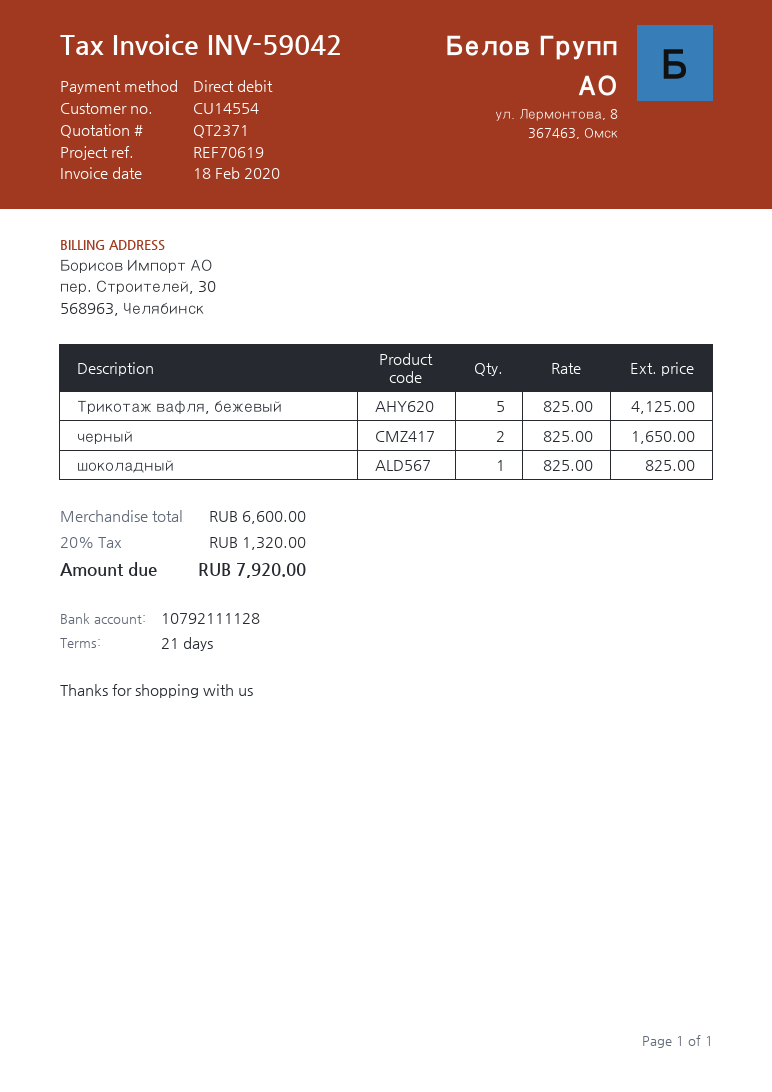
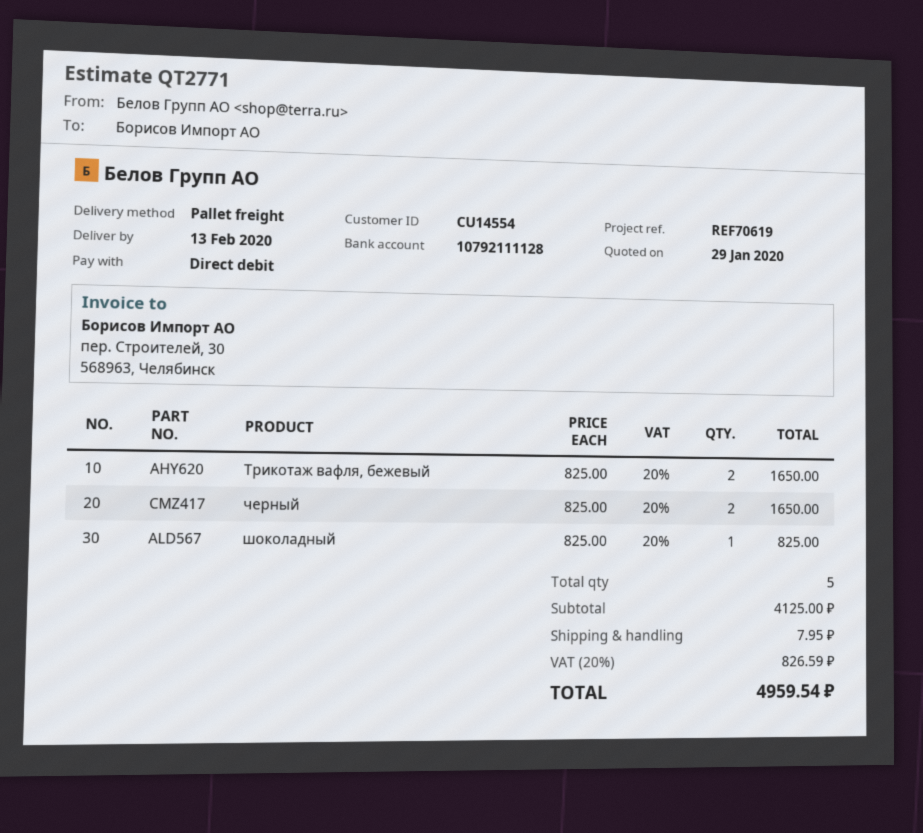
quote number: QT2371 -> QT2771
Трикотаж вафля, бежевый: 5 x 825.00 = 4125.00 -> 2 x 825.00 = 1650.00
subtotal: 6600.00 -> 4125.00
shipping: none -> 7.95
tax: 20% = 1320.00 -> 20% = 826.59
total: 7920.00 -> 4959.54

